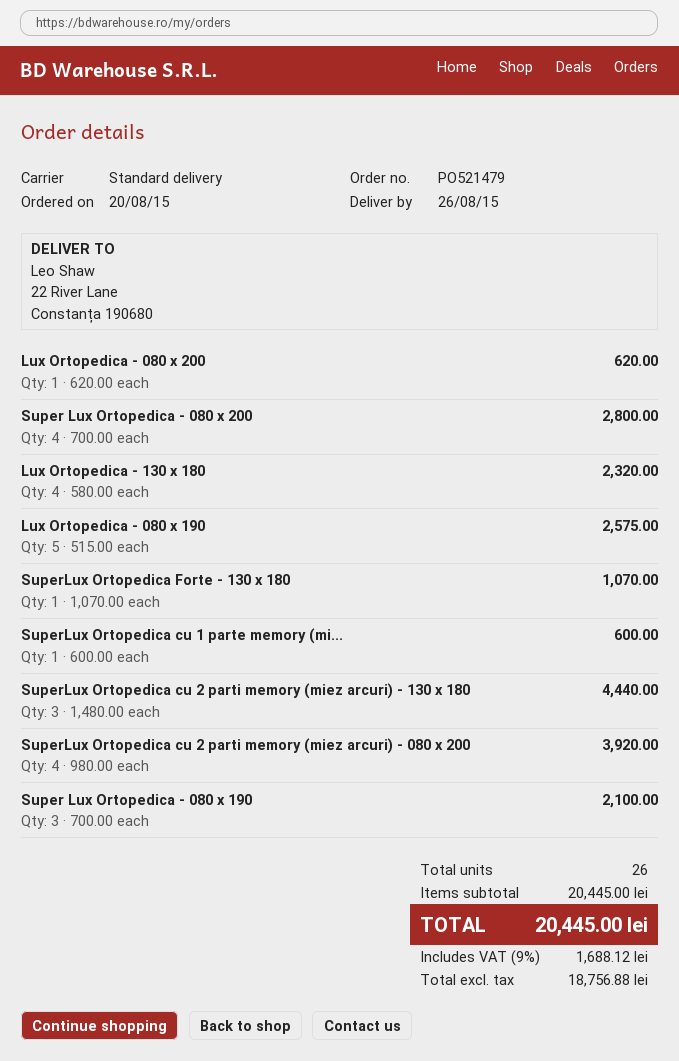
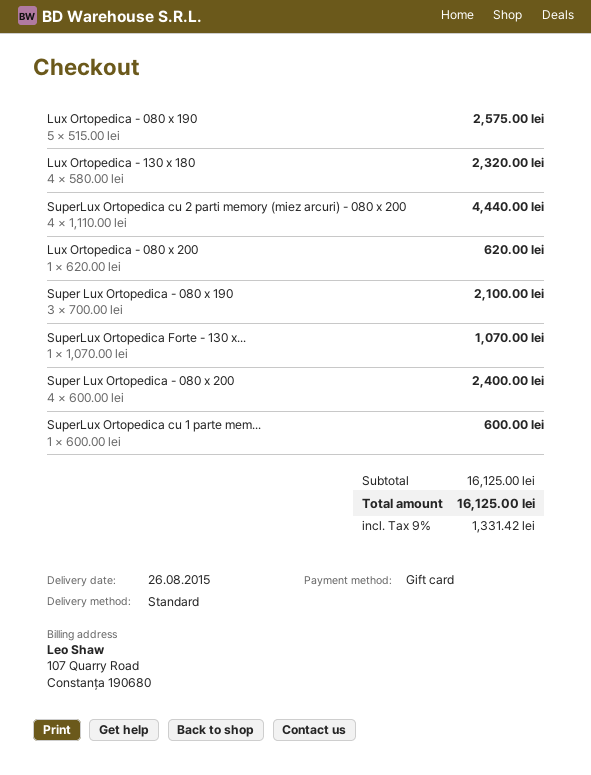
Super Lux Ortopedica - 080 x 200: 4 x 700.00 = 2800.00 -> 4 x 600.00 = 2400.00
SuperLux Ortopedica cu 2 parti memory (miez arcuri) - 130 x 180: 3 x 1480.00 = 4440.00 -> none
SuperLux Ortopedica cu 2 parti memory (miez arcuri) - 080 x 200: 4 x 980.00 = 3920.00 -> 4 x 1110.00 = 4440.00
subtotal: 20445.00 -> 16125.00
tax: 9% = 1688.12 -> 9% = 1331.42
total: 20445.00 -> 16125.00

